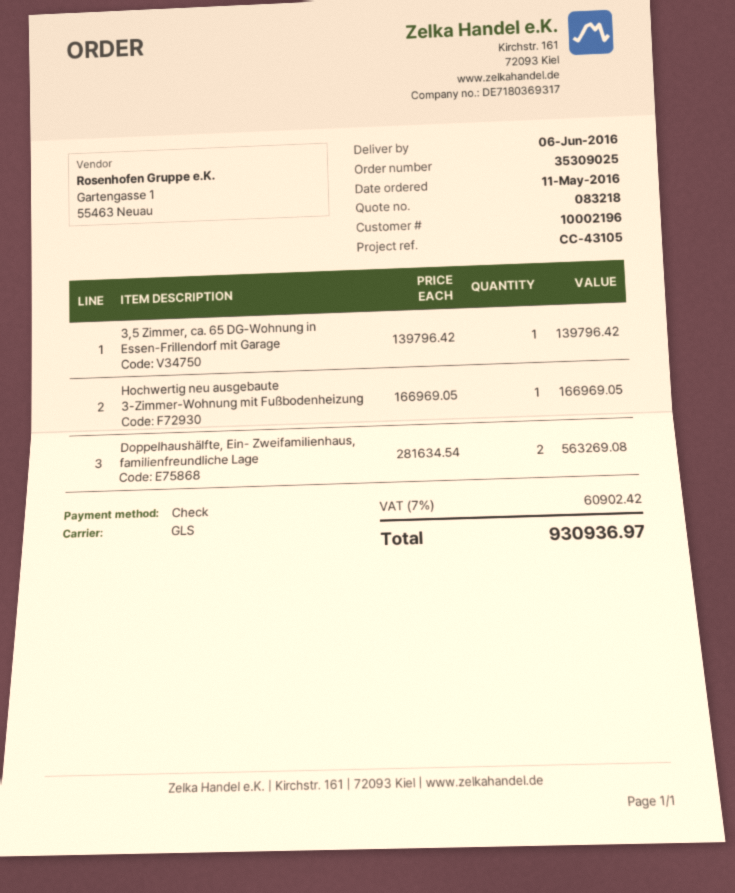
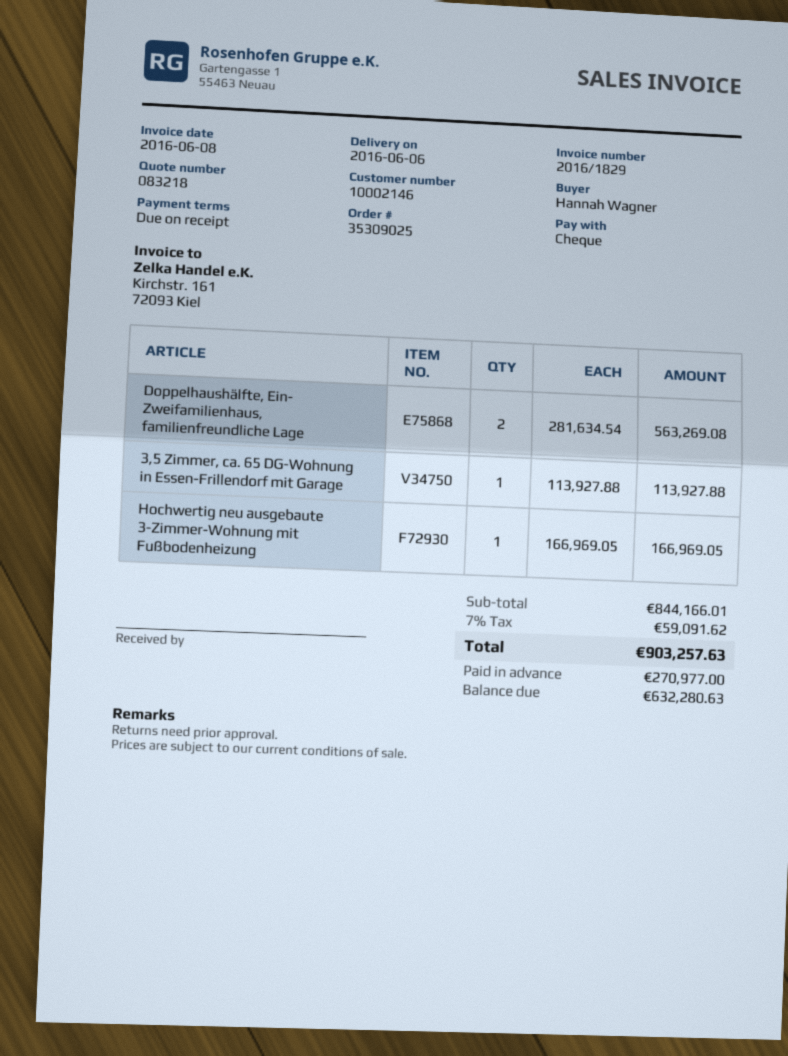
customer number: 10002196 -> 10002146
3,5 Zimmer, ca. 65 DG-Wohnung in Essen-Frillendorf mit Garage: 1 x 139796.42 = 139796.42 -> 1 x 113927.88 = 113927.88
tax: 7% = 60902.42 -> 7% = 59091.62
total: 930936.97 -> 903257.63

